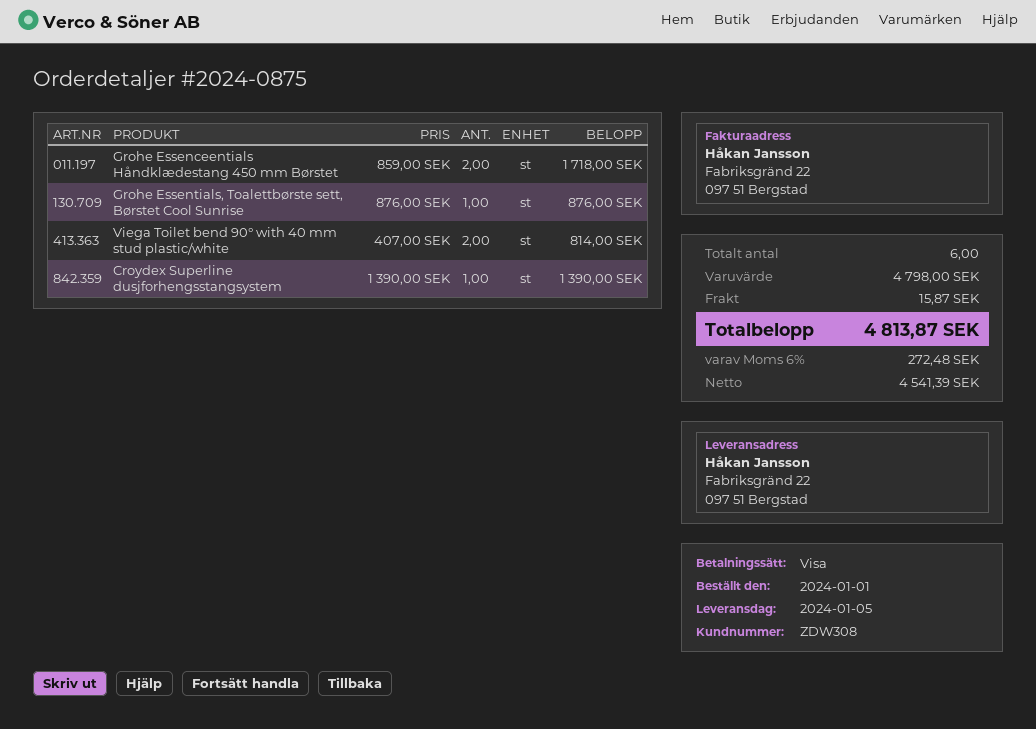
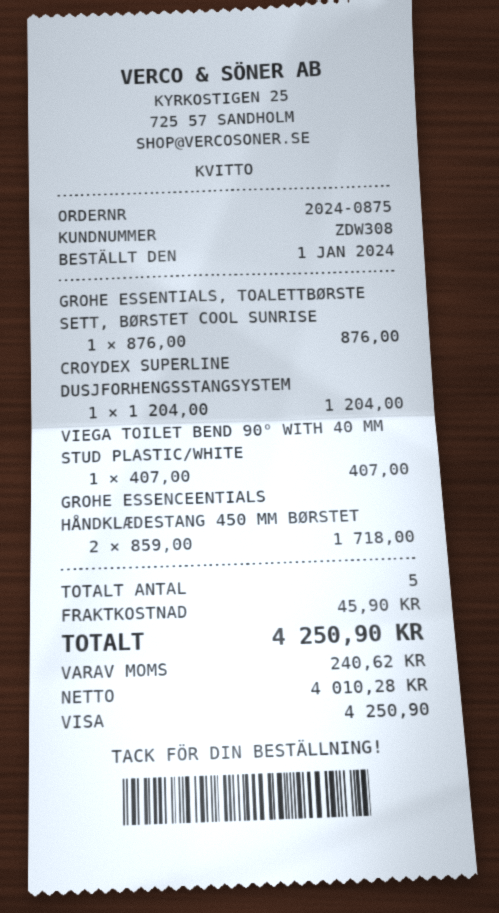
Viega Toilet bend 90° with 40 mm stud plastic/white: 2 x 407.00 = 814.00 -> 1 x 407.00 = 407.00
Croydex Superline dusjforhengsstangsystem: 1 x 1390.00 = 1390.00 -> 1 x 1204.00 = 1204.00
total quantity: 6 -> 5
shipping: 15.87 -> 45.90
net: 4541.39 -> 4010.28
tax: 272.48 -> 240.62
total: 4813.87 -> 4250.90

